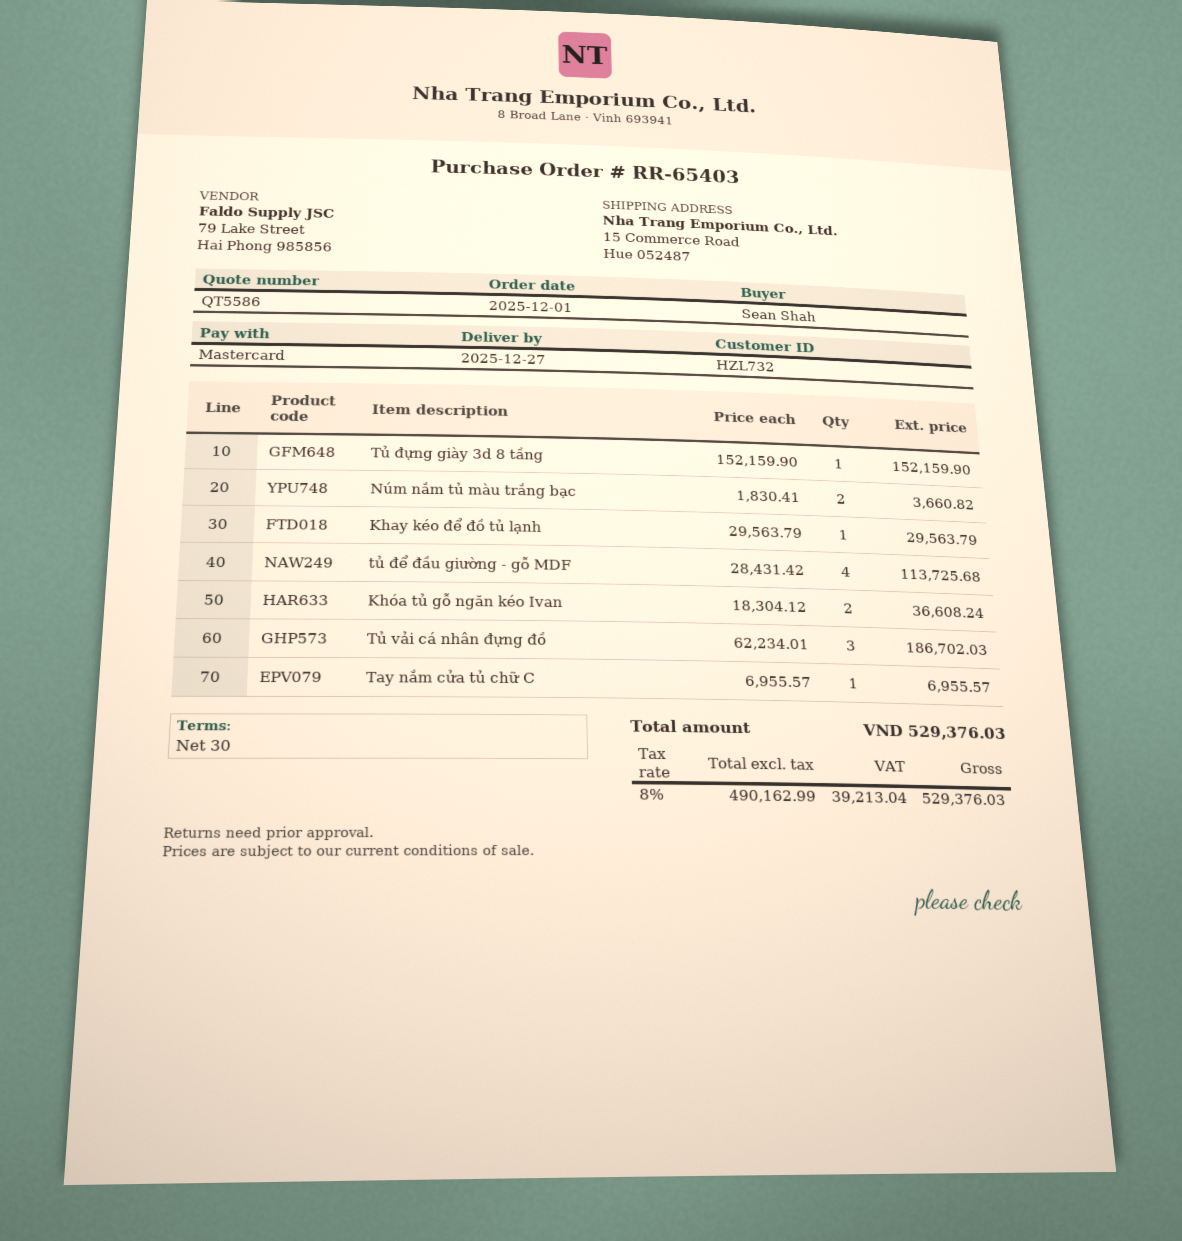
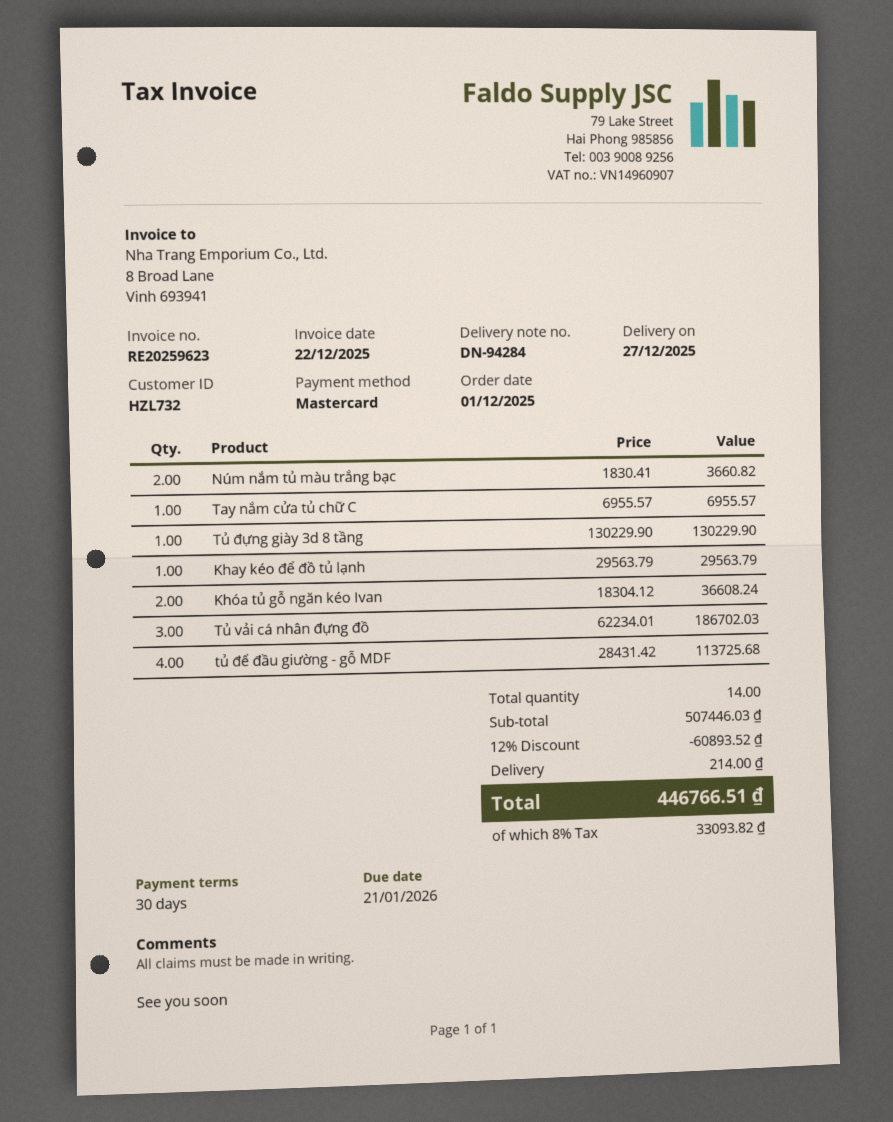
Tủ đựng giày 3d 8 tầng: 1 x 152159.90 = 152159.90 -> 1 x 130229.90 = 130229.90
discount: none -> 12% = 60893.52
shipping: none -> 214.00
tax: 8% = 39213.04 -> 8% = 33093.82
total: 529376.03 -> 446766.51

